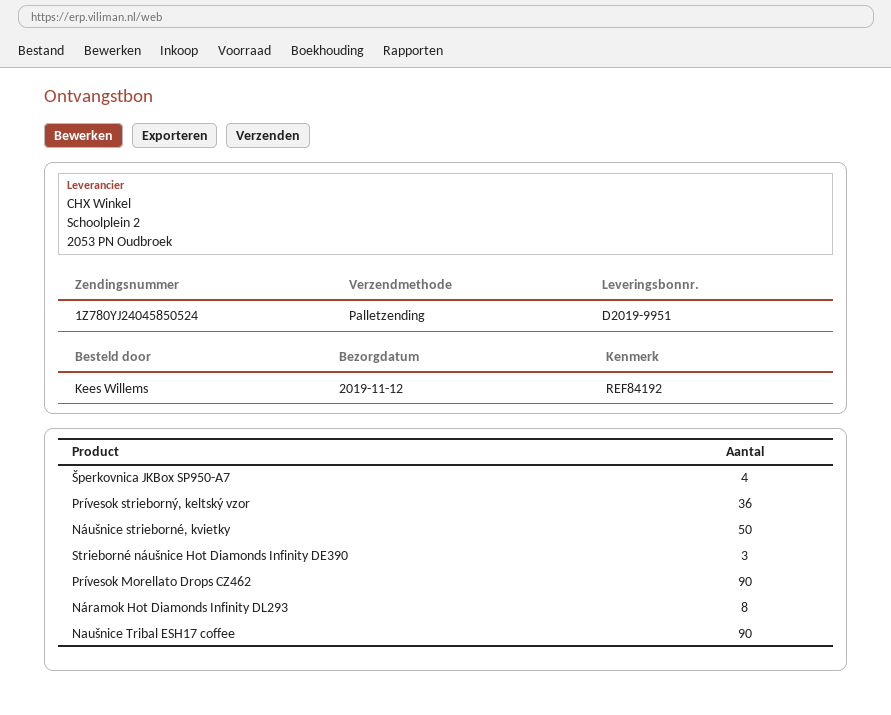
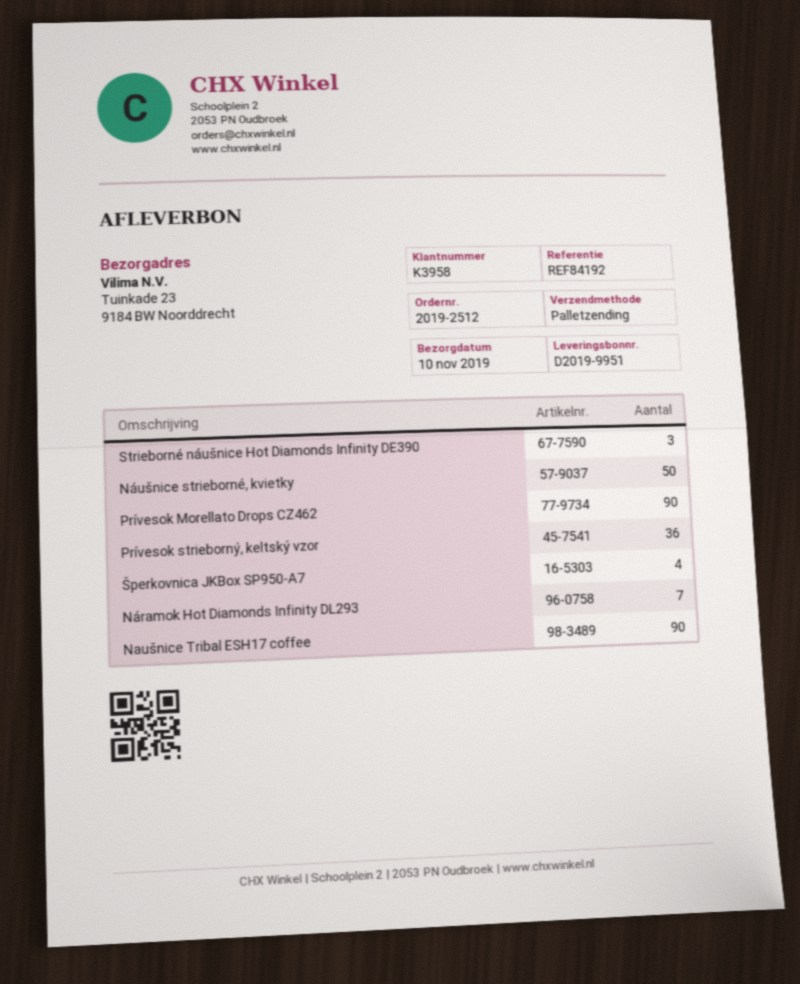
delivery date: 2019-11-12 -> 2019-11-10
Náramok Hot Diamonds Infinity DL293: 8 -> 7

